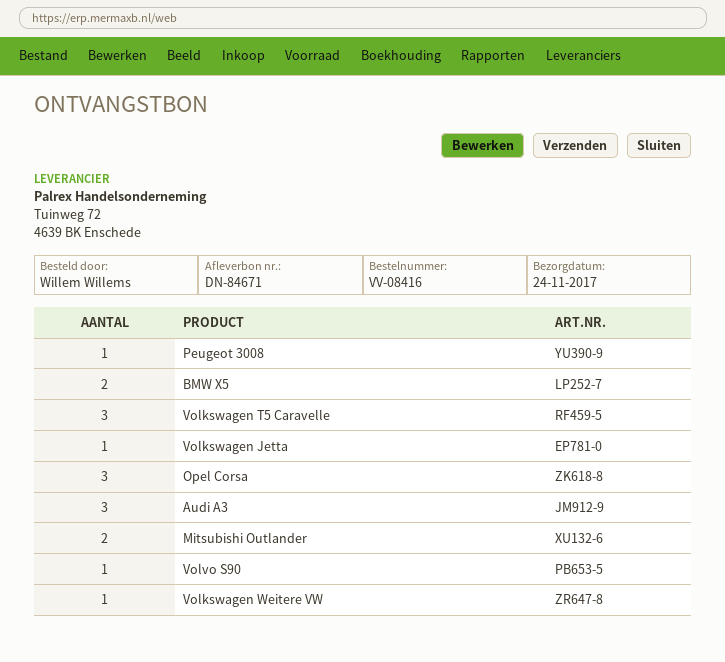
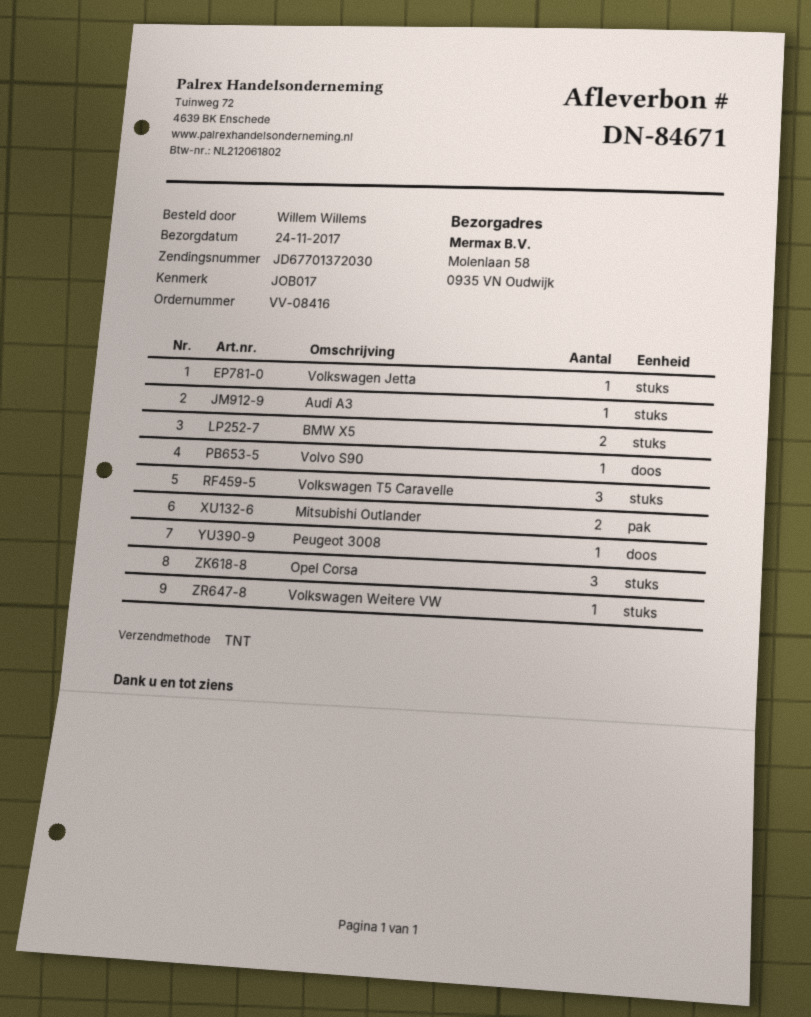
Audi A3: 3 -> 1

